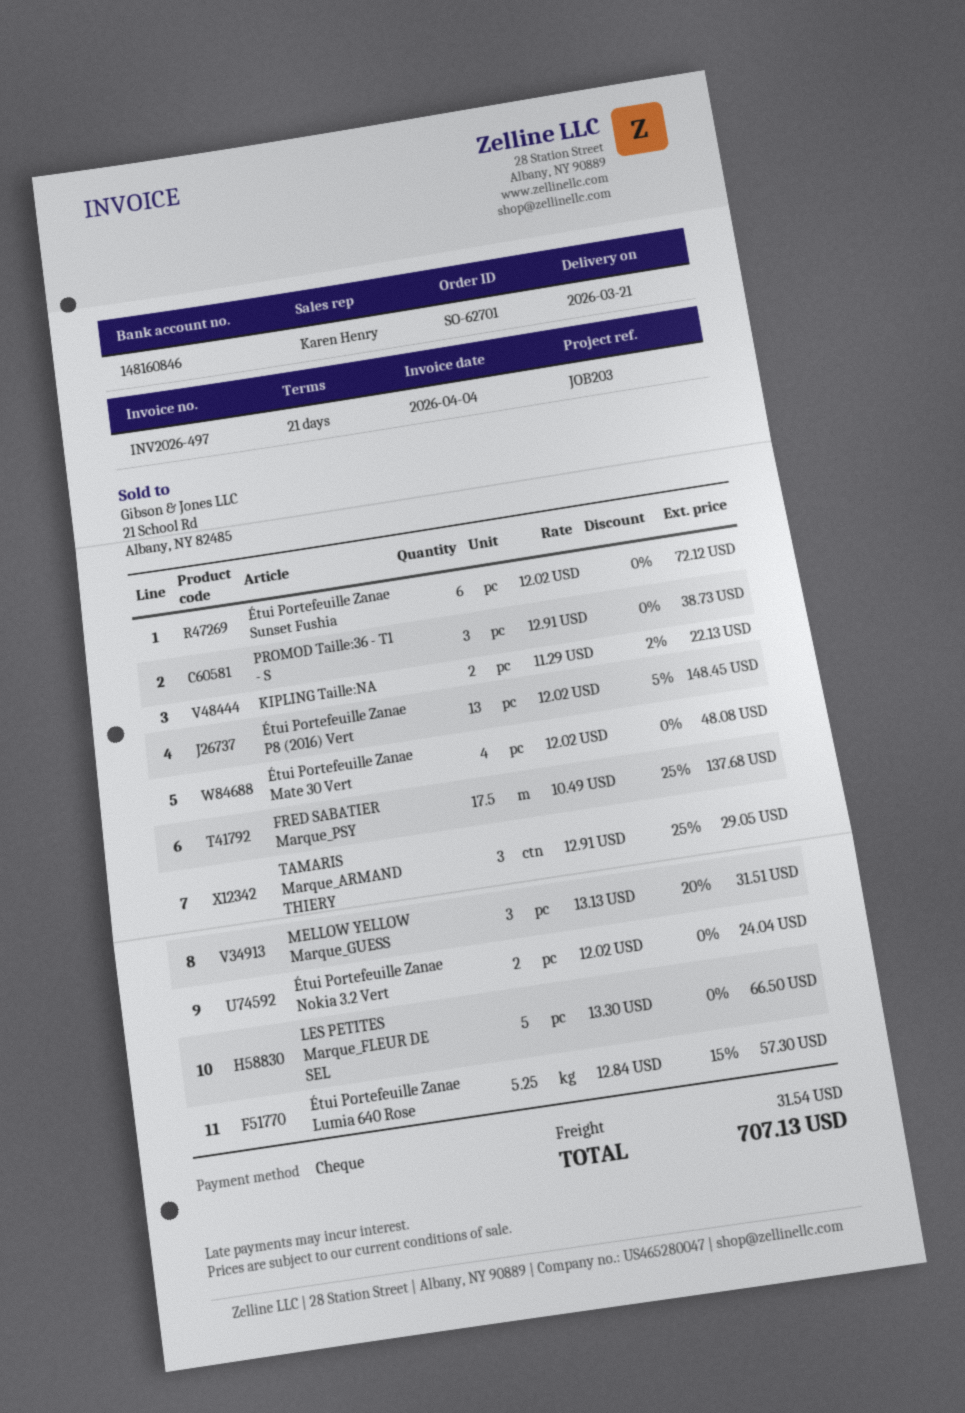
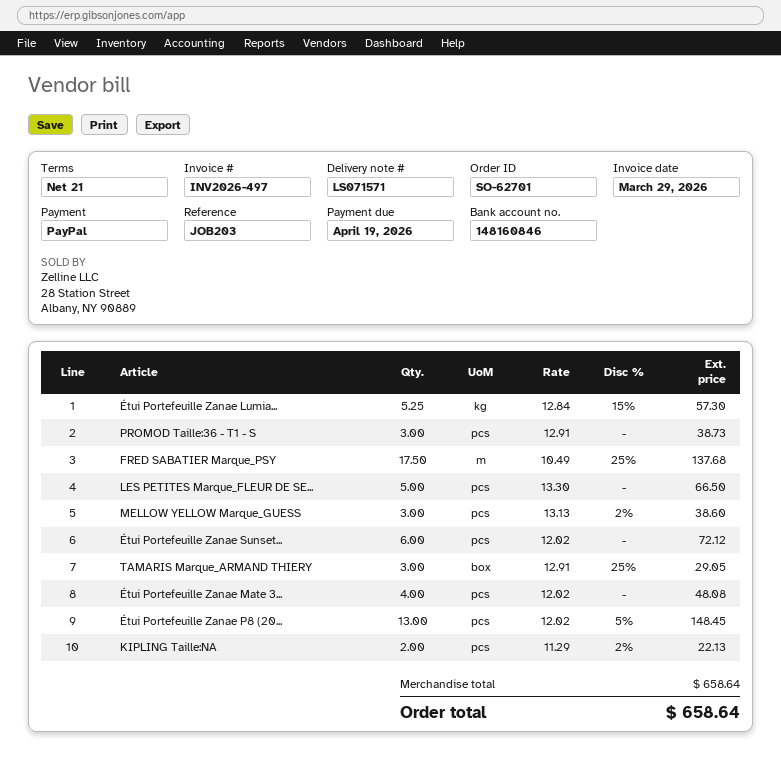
invoice date: 2026-04-04 -> 2026-03-29
payment method: cheque -> PayPal
MELLOW YELLOW Marque_GUESS: 3 x 13.13 - 20% = 31.51 -> 3 x 13.13 - 2% = 38.60
Étui Portefeuille Zanae Nokia 3.2 Vert: 2 x 12.02 = 24.04 -> none
shipping: 31.54 -> none
total: 707.13 -> 658.64

